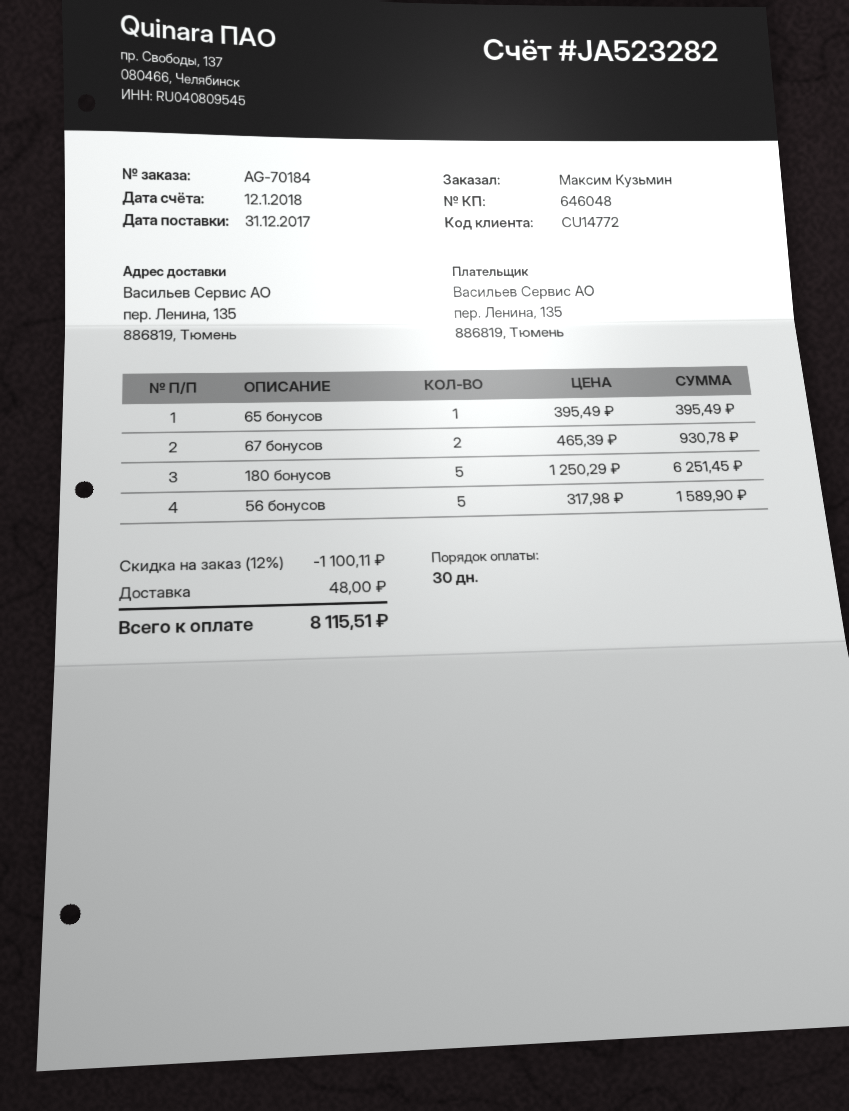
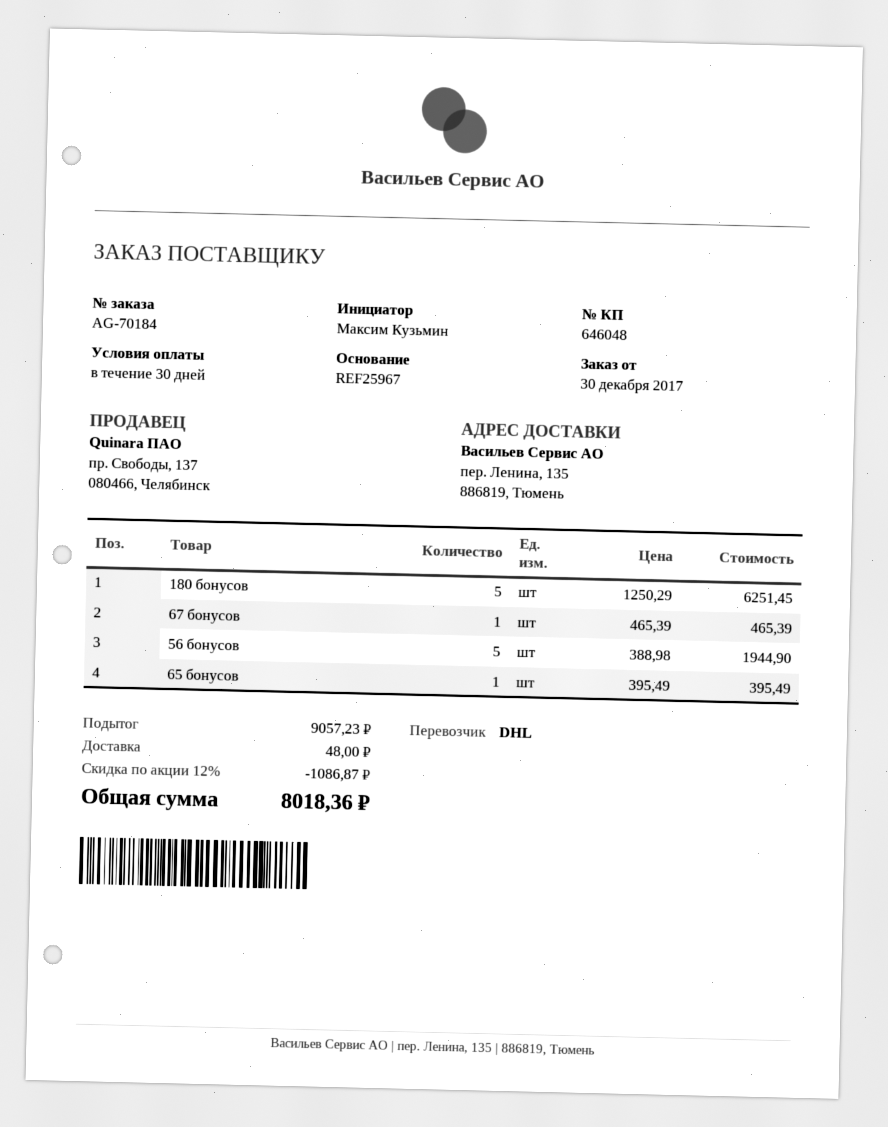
67 бонусов: 2 x 465.39 = 930.78 -> 1 x 465.39 = 465.39
56 бонусов: 5 x 317.98 = 1589.90 -> 5 x 388.98 = 1944.90
discount: 12% = 1100.11 -> 12% = 1086.87
total: 8115.51 -> 8018.36

